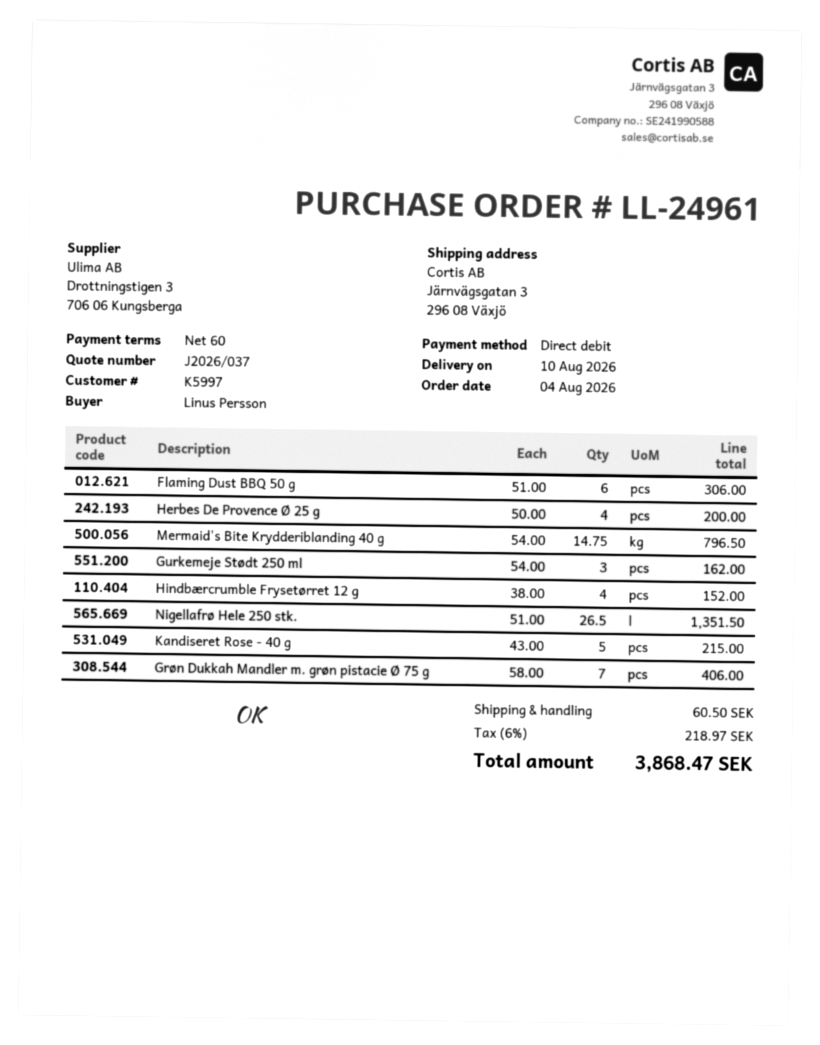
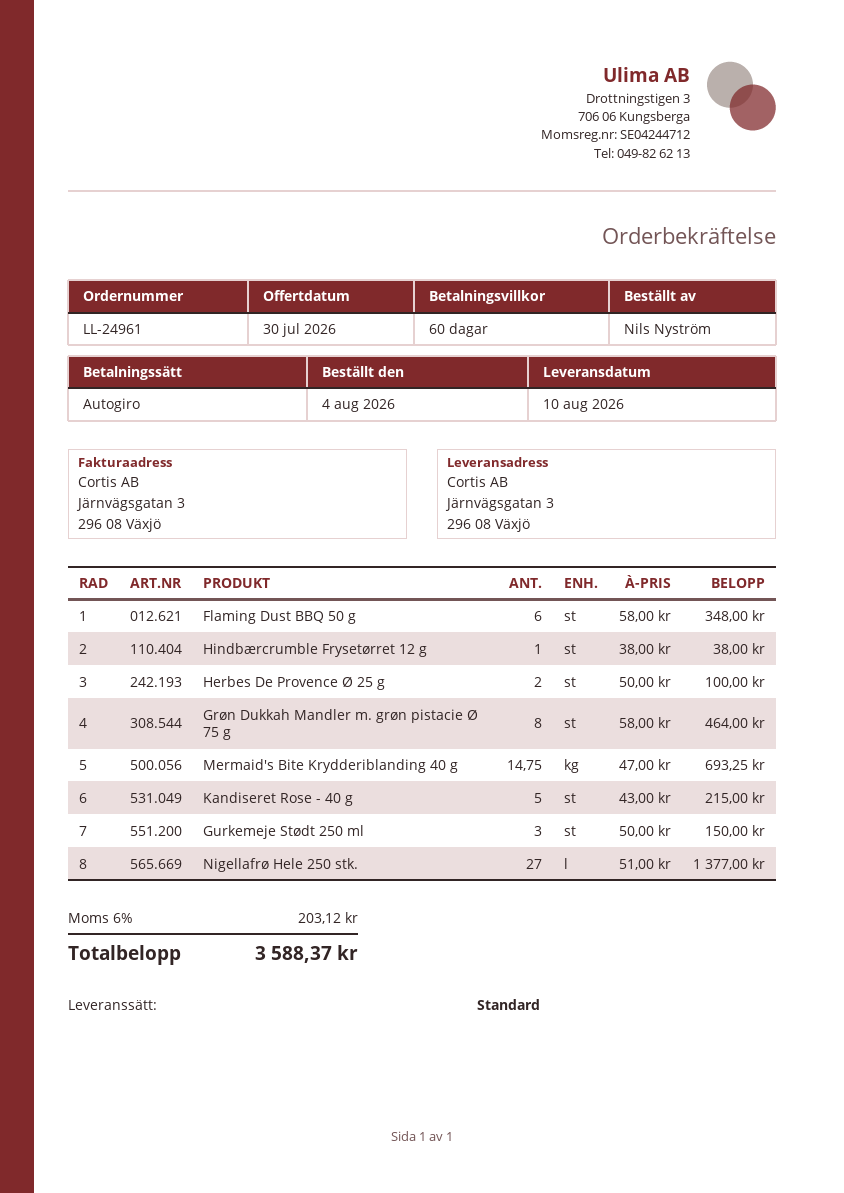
ordered by: Linus Persson -> Nils Nyström
Flaming Dust BBQ 50 g: 6 x 51.00 = 306.00 -> 6 x 58.00 = 348.00
Herbes De Provence Ø 25 g: 4 x 50.00 = 200.00 -> 2 x 50.00 = 100.00
Mermaid's Bite Krydderiblanding 40 g: 14.75 x 54.00 = 796.50 -> 14.75 x 47.00 = 693.25
Gurkemeje Stødt 250 ml: 3 x 54.00 = 162.00 -> 3 x 50.00 = 150.00
Hindbærcrumble Frysetørret 12 g: 4 x 38.00 = 152.00 -> 1 x 38.00 = 38.00
Nigellafrø Hele 250 stk.: 26.5 x 51.00 = 1351.50 -> 27 x 51.00 = 1377.00
Grøn Dukkah Mandler m. grøn pistacie Ø 75 g: 7 x 58.00 = 406.00 -> 8 x 58.00 = 464.00
shipping: 60.50 -> none
tax: 6% = 218.97 -> 6% = 203.12
total: 3868.47 -> 3588.37

